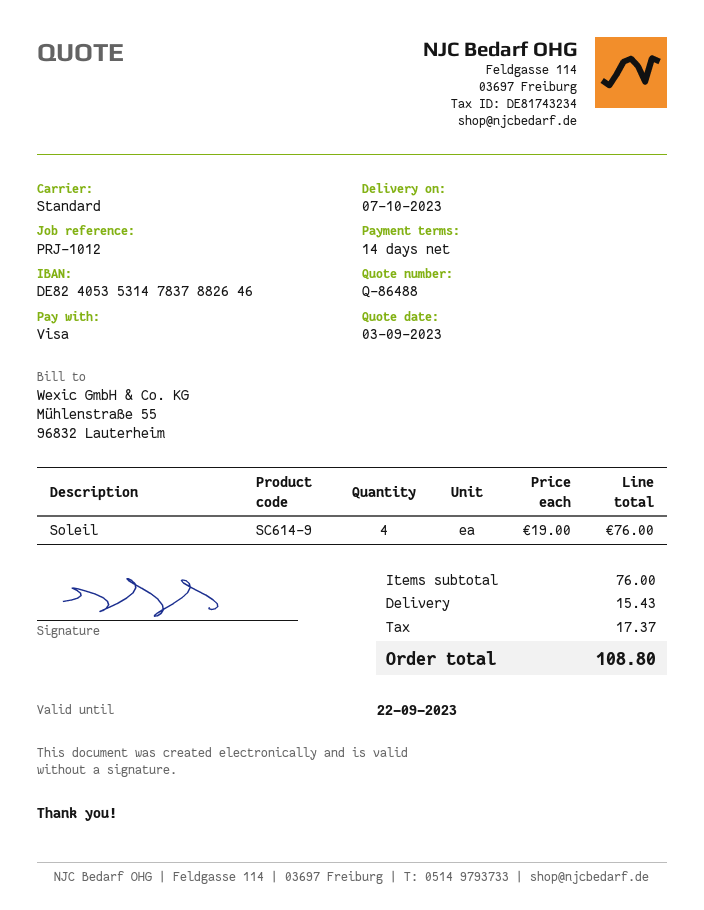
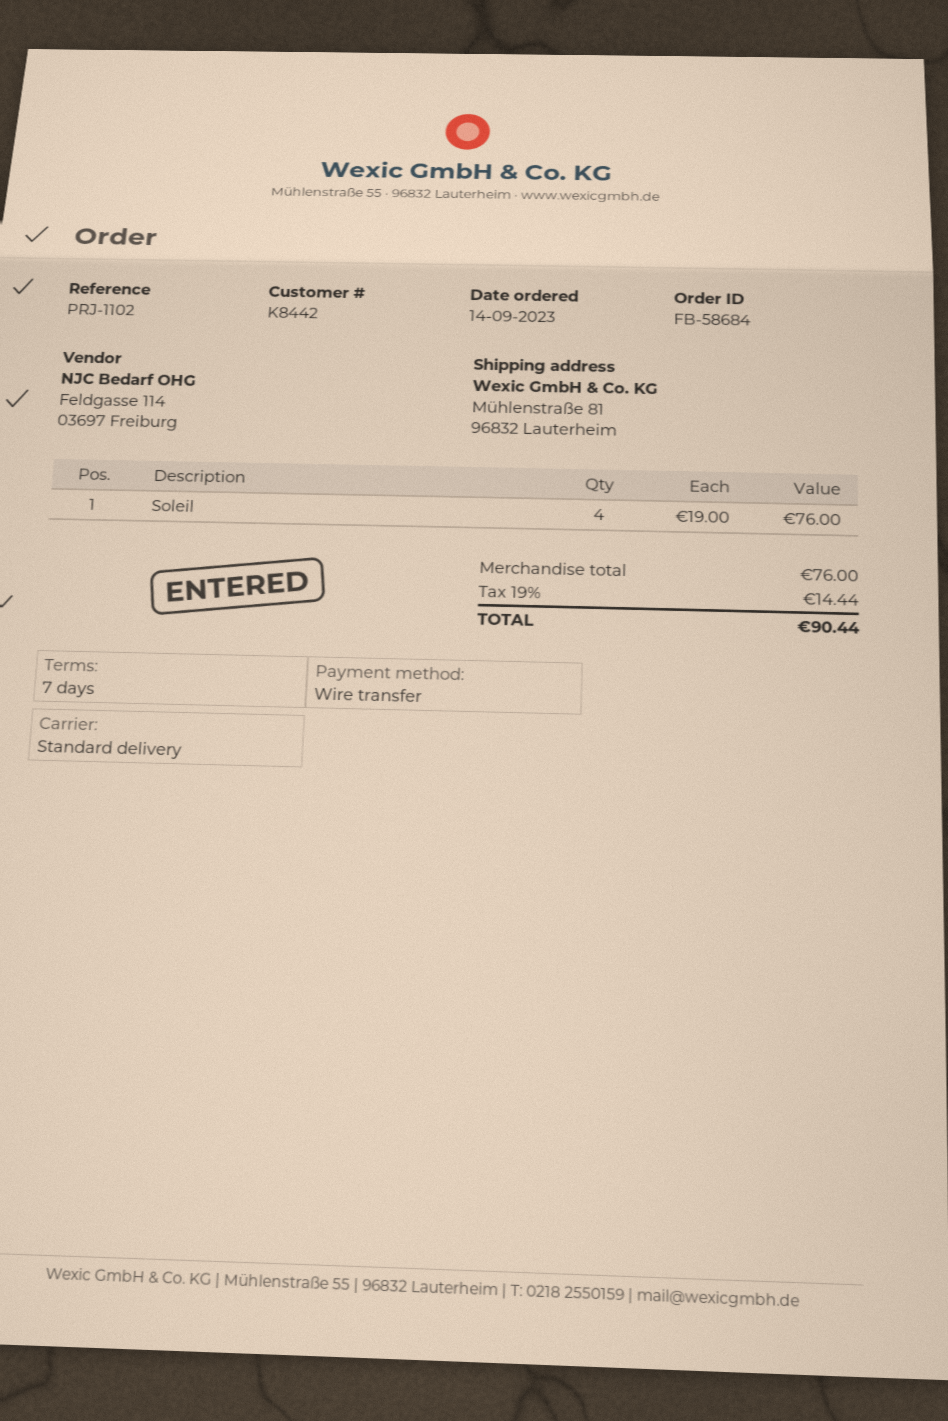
payment terms: 14 days -> 7 days
reference: PRJ-1012 -> PRJ-1102
payment method: Visa -> bank transfer
shipping: 15.43 -> none
tax: 17.37 -> 14.44
total: 108.80 -> 90.44

